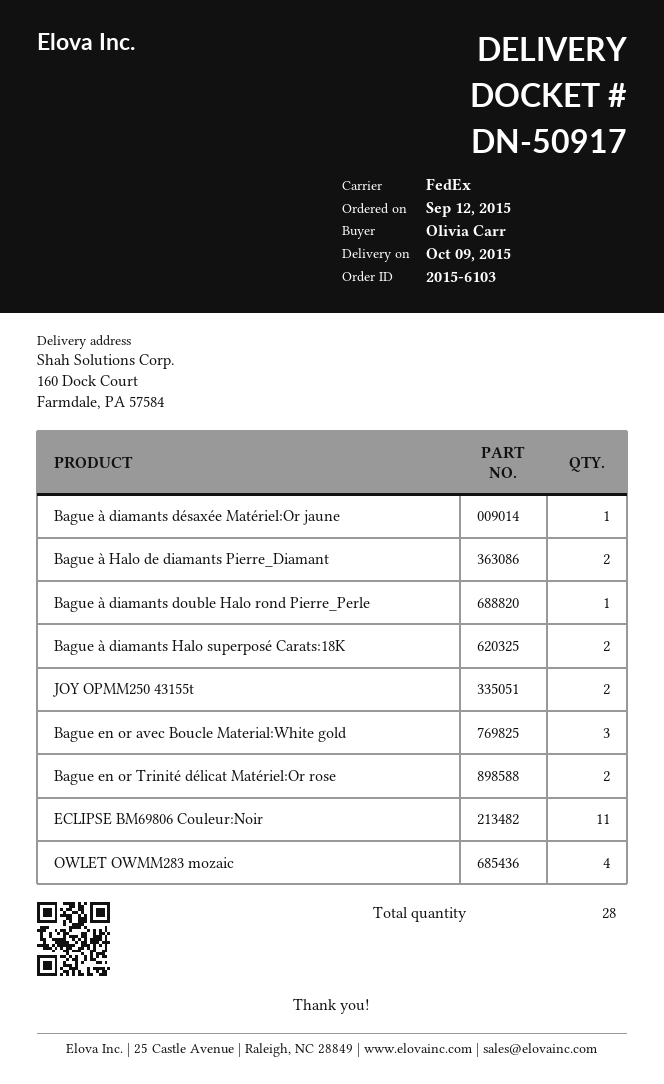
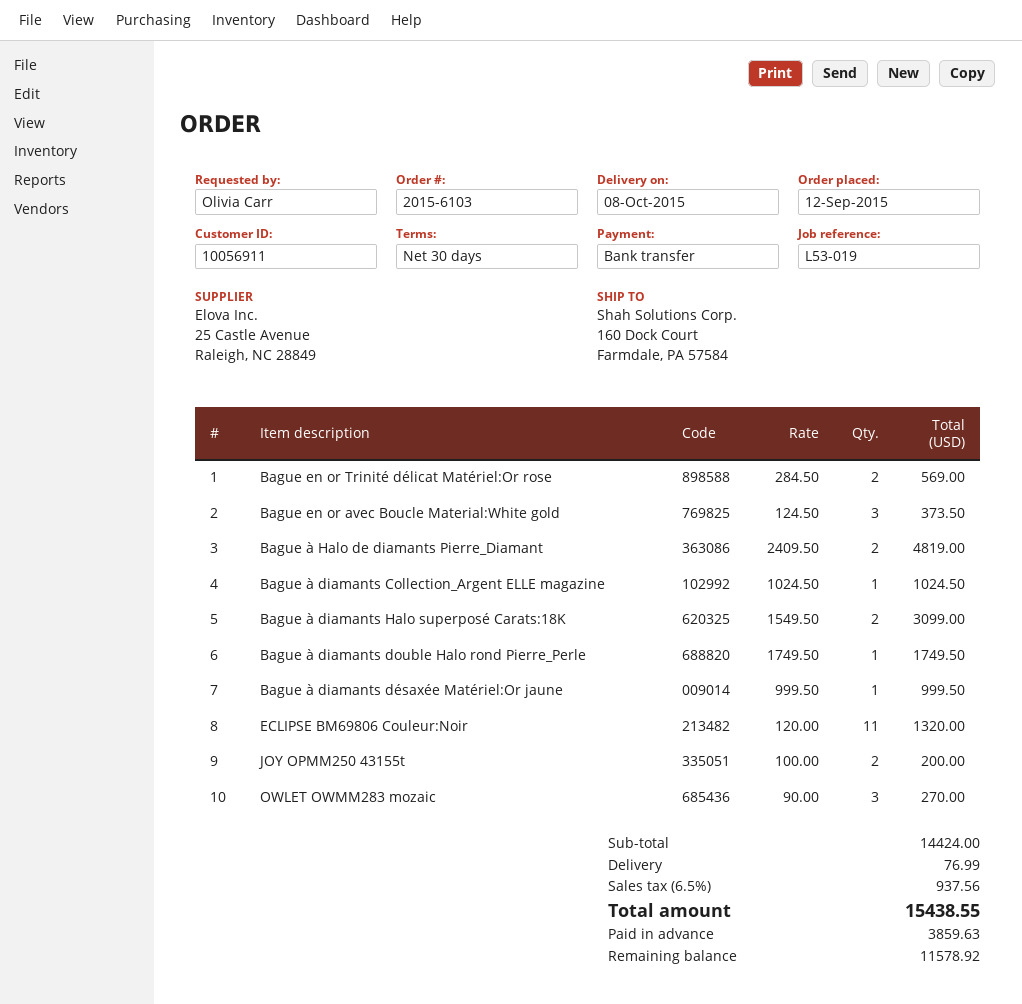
delivery date: 2015-10-09 -> 2015-10-08
OWLET OWMM283 mozaic: 4 -> 3
Bague à diamants Collection_Argent ELLE magazine: none -> 1

